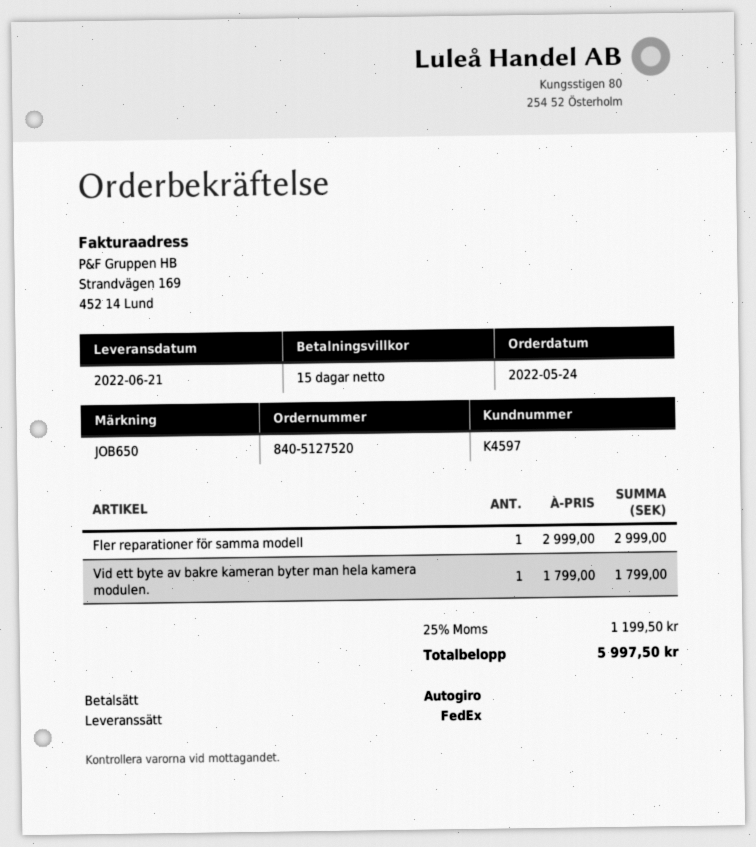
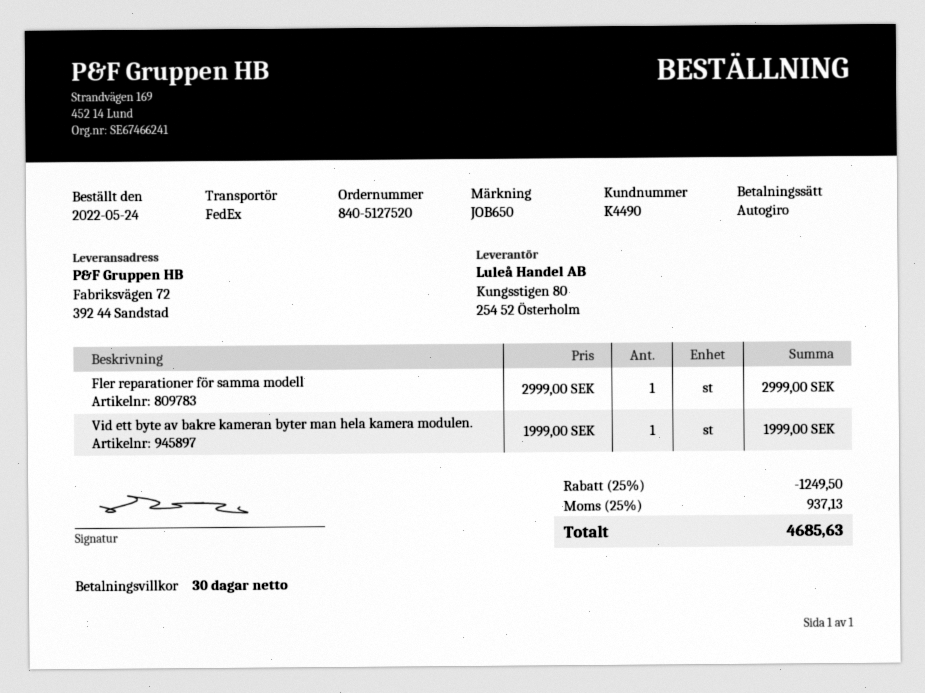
payment terms: 15 days -> 30 days
customer number: K4597 -> K4490
Vid ett byte av bakre kameran byter man hela kamera modulen.: 1 x 1799.00 = 1799.00 -> 1 x 1999.00 = 1999.00
discount: none -> 25% = 1249.50
tax: 25% = 1199.50 -> 25% = 937.13
total: 5997.50 -> 4685.63

